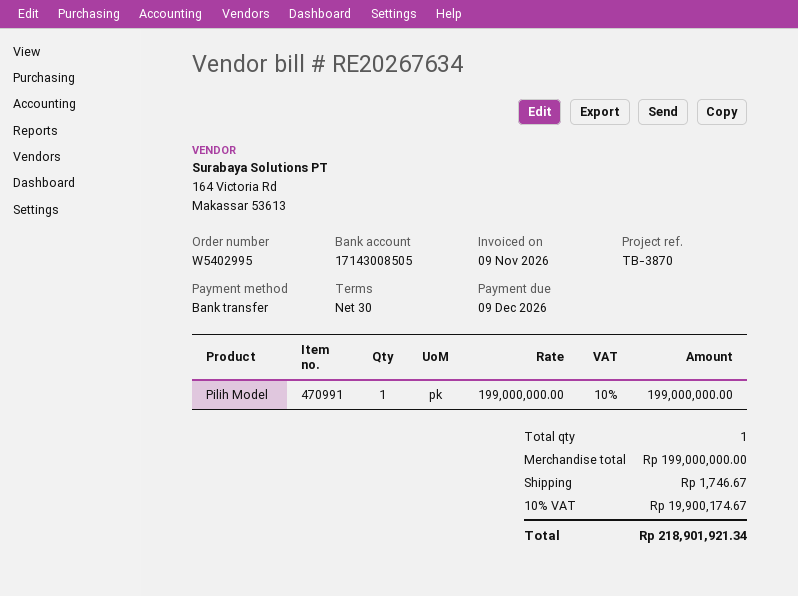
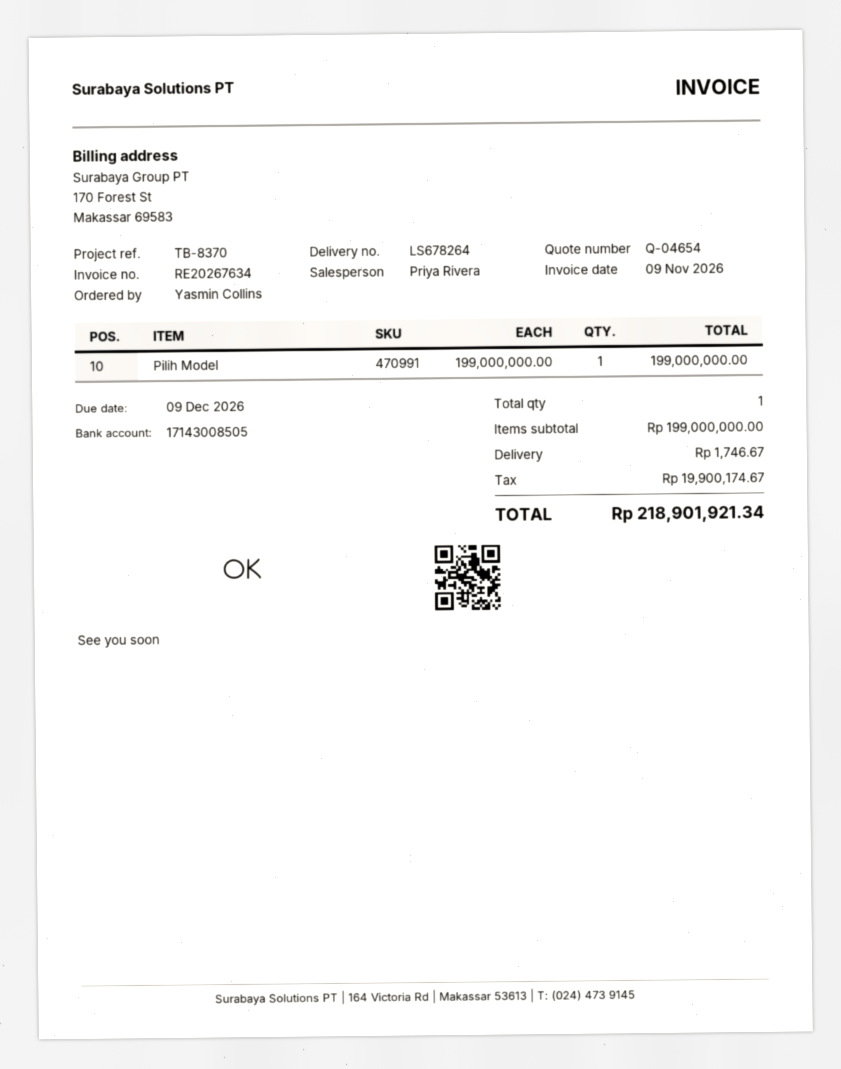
reference: TB-3870 -> TB-8370

